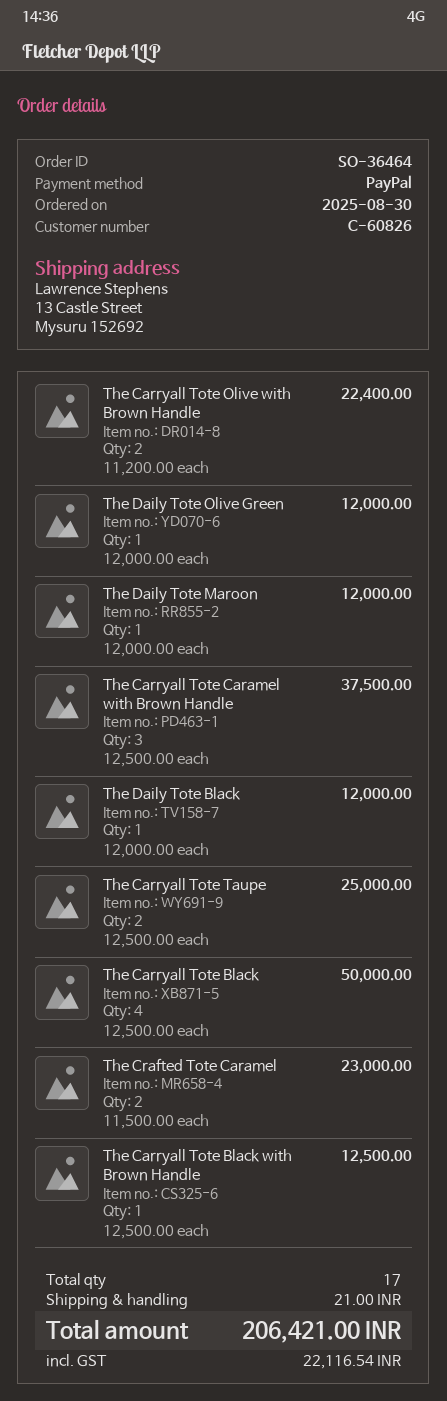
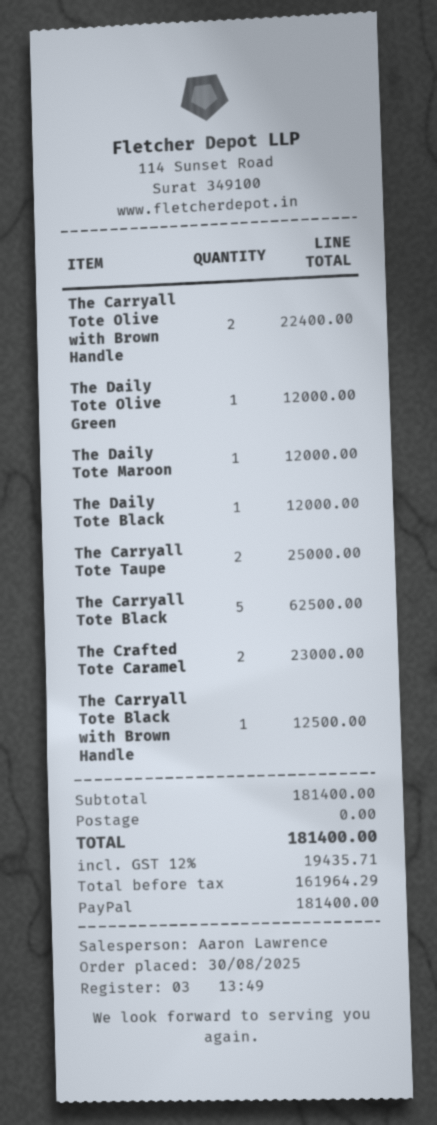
The Carryall Tote Caramel with Brown Handle: 3 for 37500.00 -> none
The Carryall Tote Black: 4 for 50000.00 -> 5 for 62500.00
shipping: 21.00 -> 0.00
tax: 22116.54 -> 19435.71
total: 206421.00 -> 181400.00

